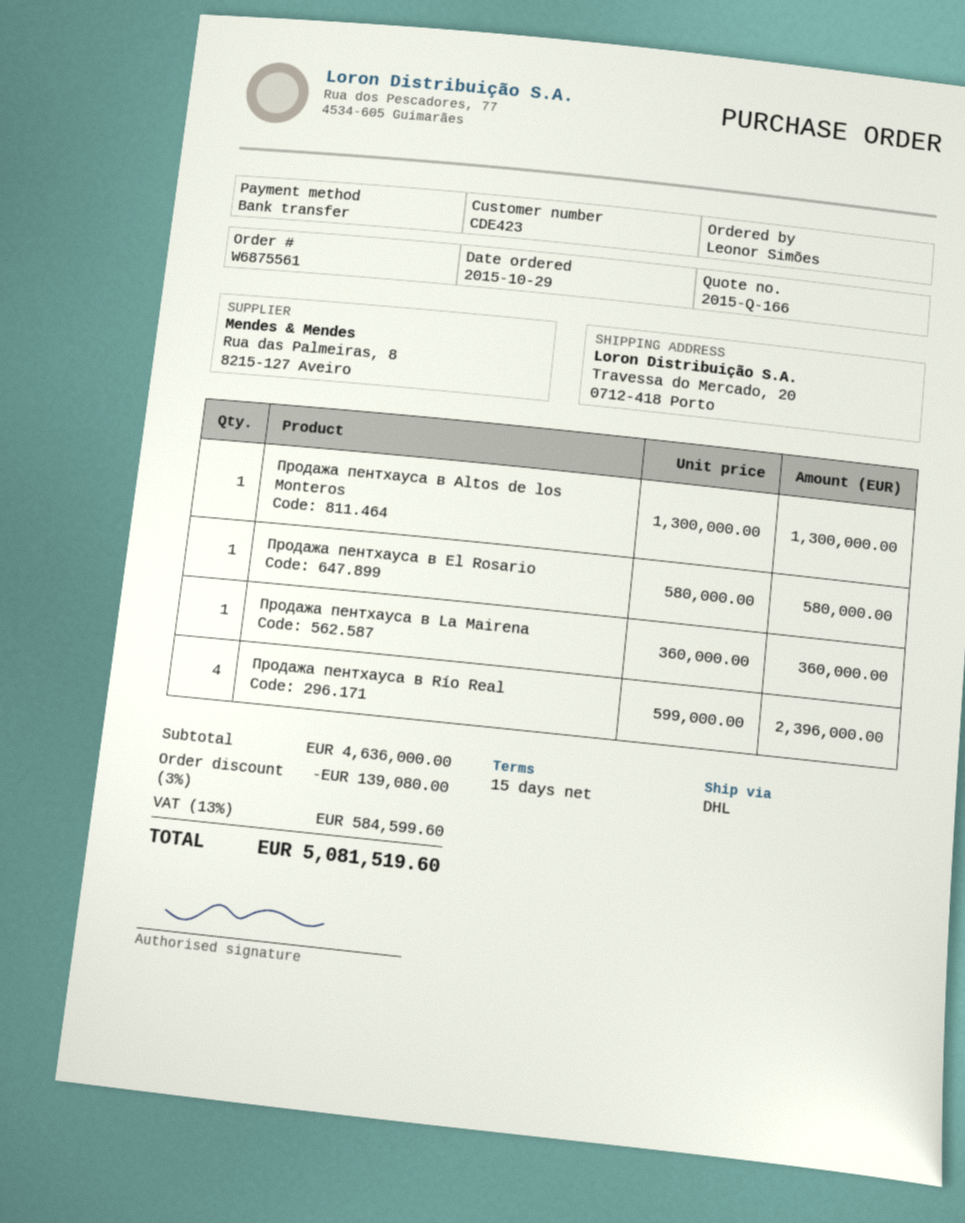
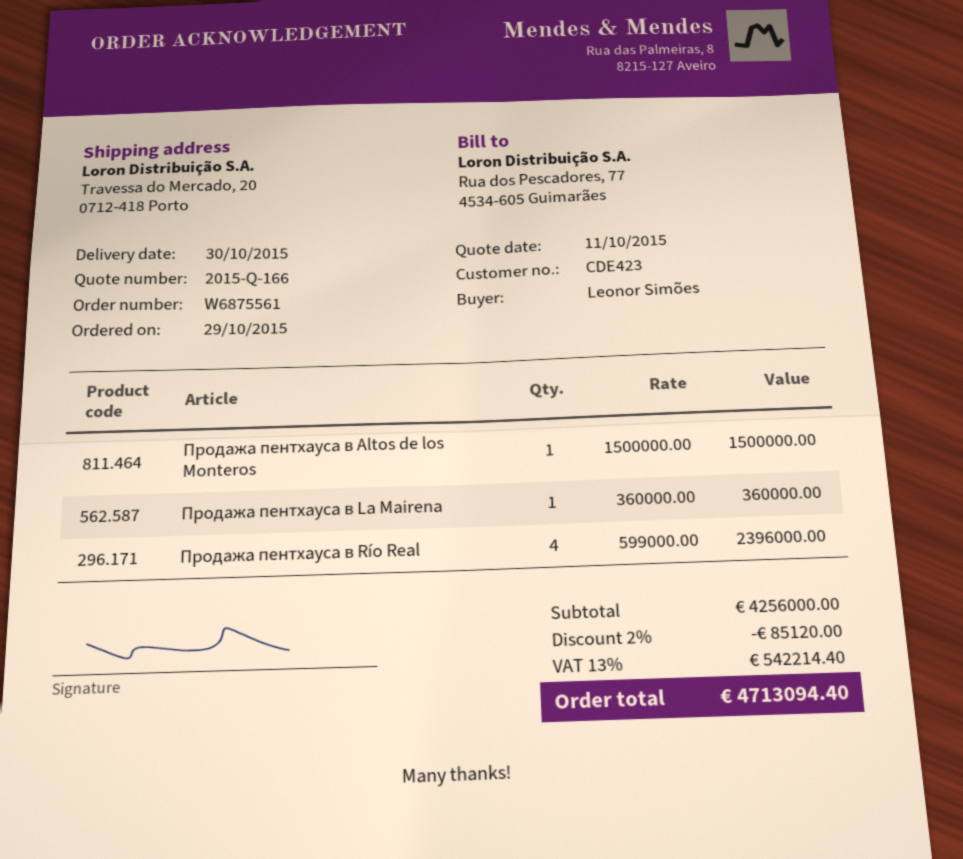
Продажа пентхауса в Altos de los Monteros: 1 x 1300000.00 = 1300000.00 -> 1 x 1500000.00 = 1500000.00
Продажа пентхауса в El Rosario: 1 x 580000.00 = 580000.00 -> none
subtotal: 4636000.00 -> 4256000.00
discount: 3% = 139080.00 -> 2% = 85120.00
tax: 13% = 584599.60 -> 13% = 542214.40
total: 5081519.60 -> 4713094.40

